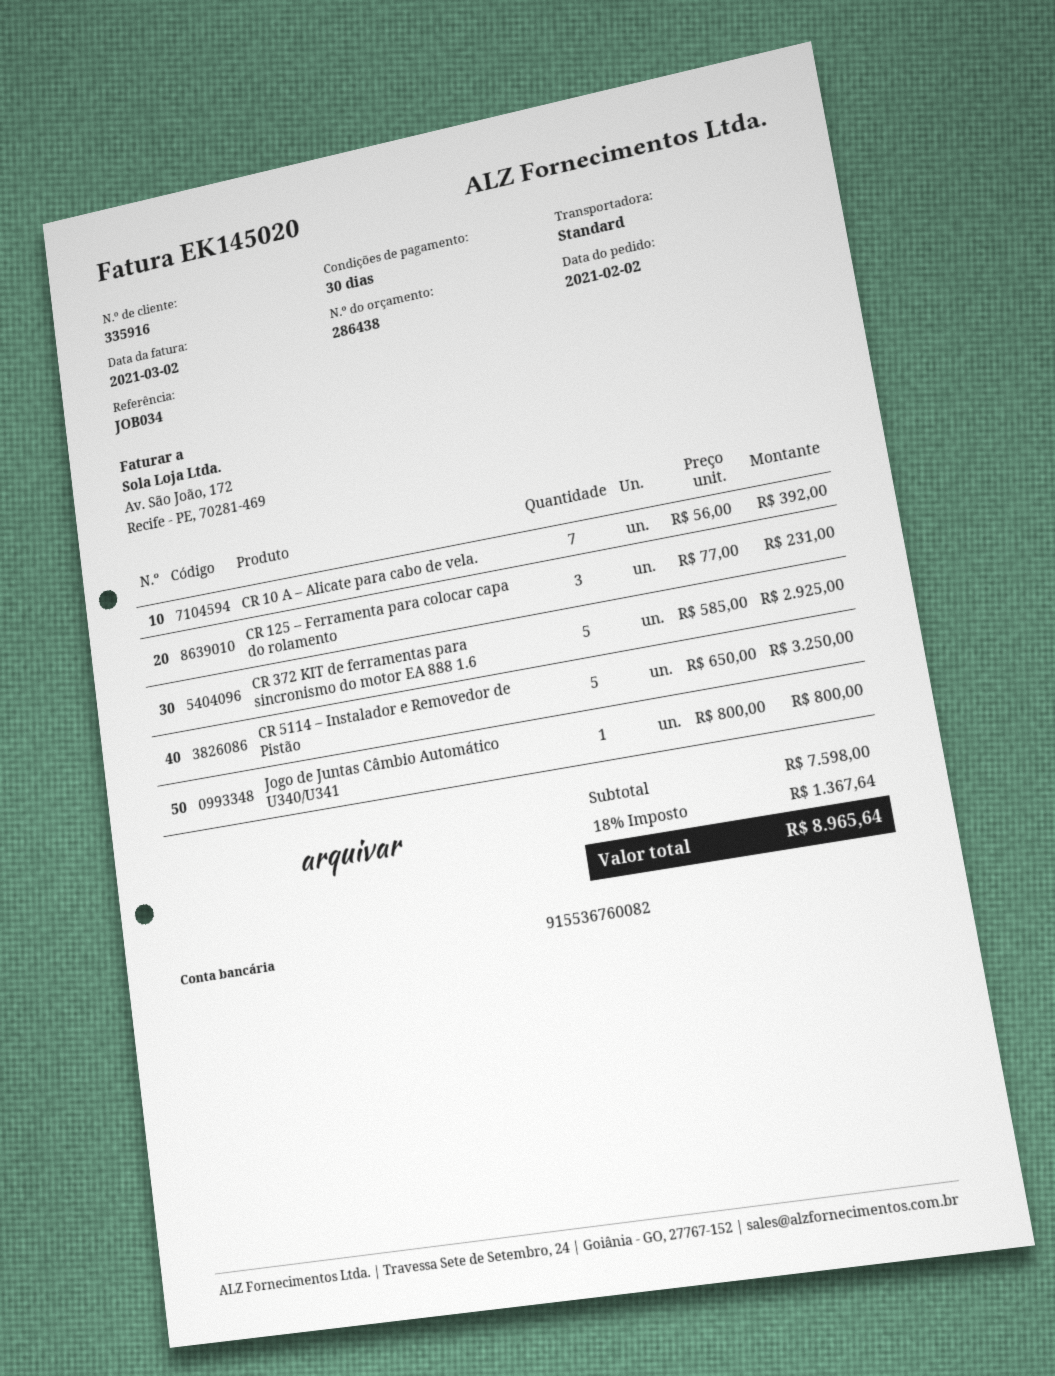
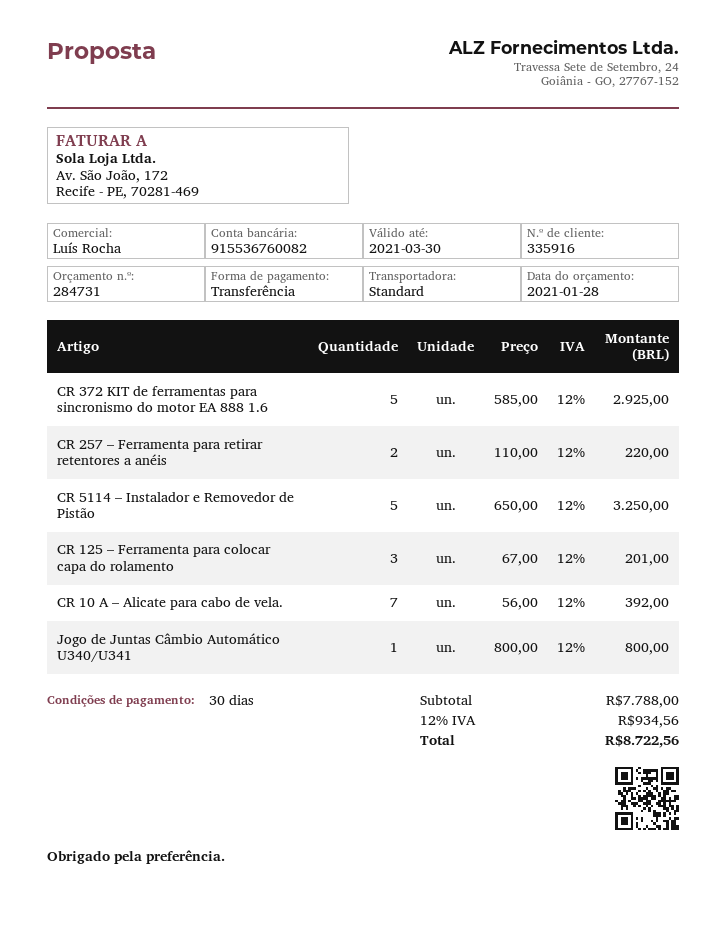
quote number: 286438 -> 284731
CR 125 – Ferramenta para colocar capa do rolamento: 3 x 77.00 = 231.00 -> 3 x 67.00 = 201.00
CR 257 – Ferramenta para retirar retentores a anéis: none -> 2 x 110.00 = 220.00
subtotal: 7598.00 -> 7788.00
tax: 18% = 1367.64 -> 12% = 934.56
total: 8965.64 -> 8722.56

